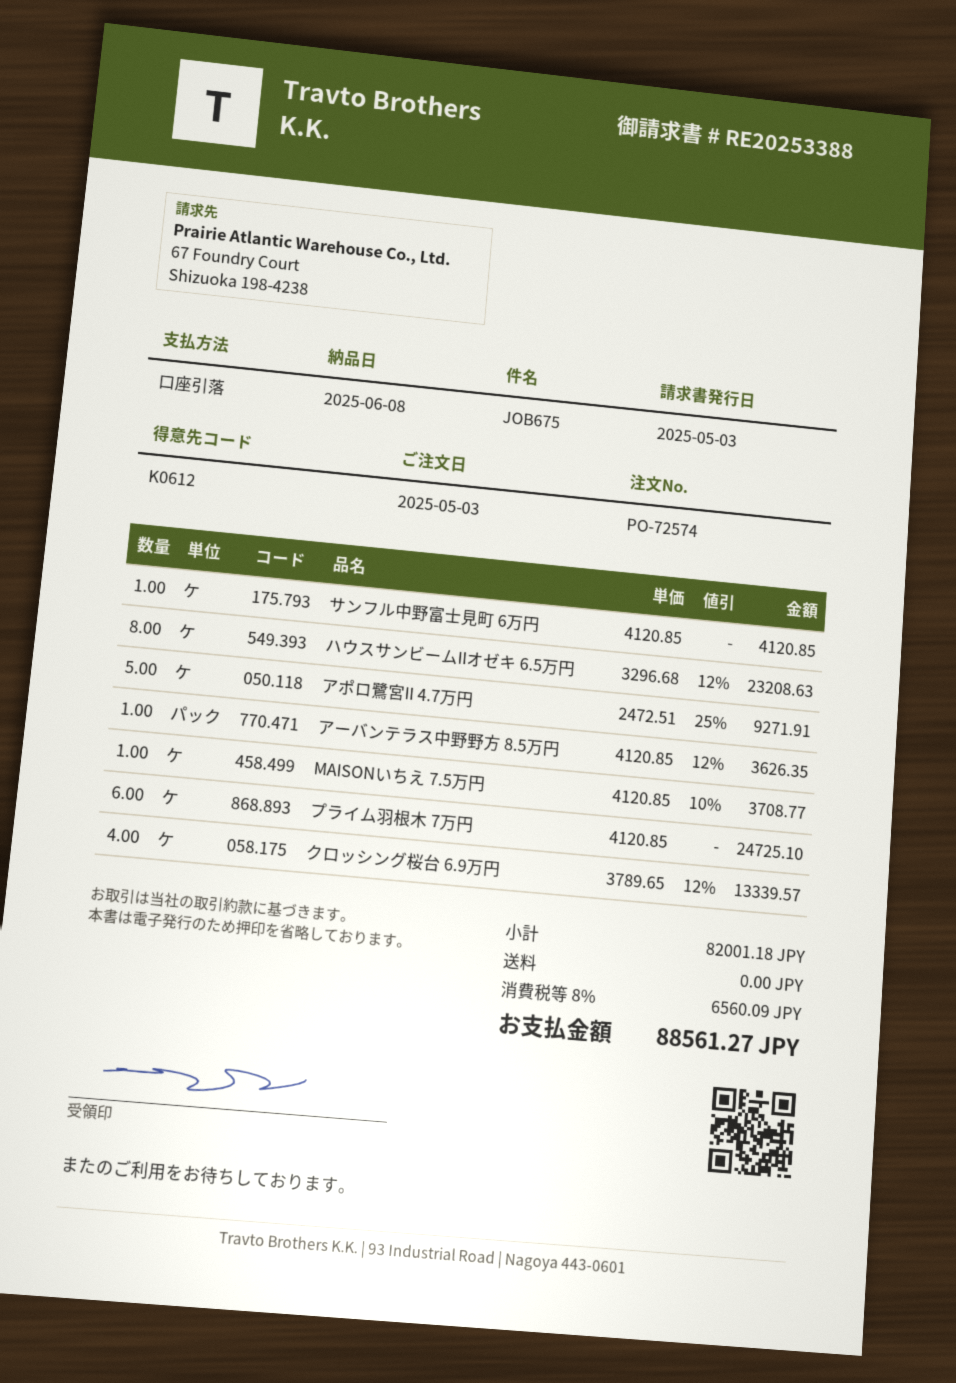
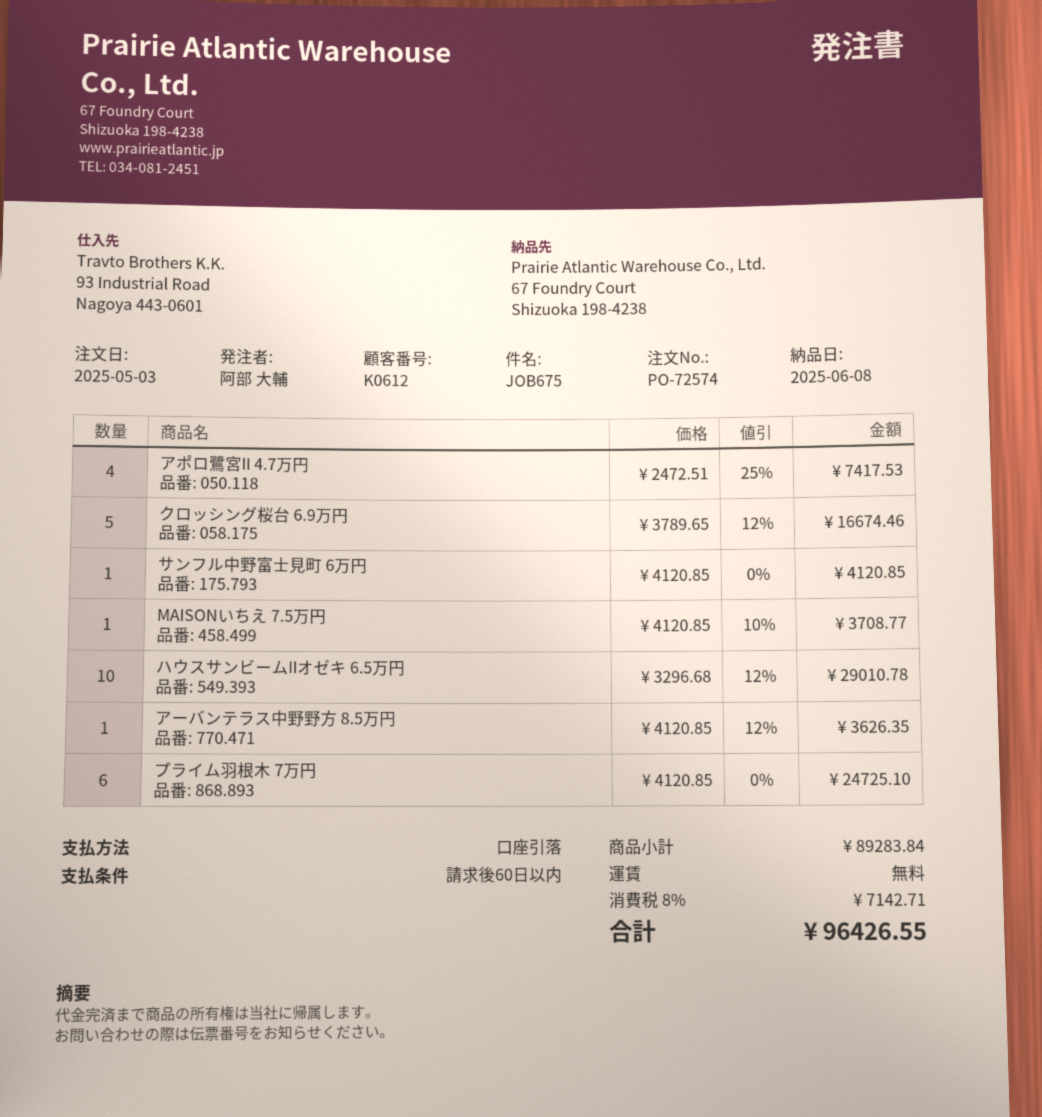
ハウスサンビームIIオゼキ 6.5万円: 8 x 3296.68 - 12% = 23208.63 -> 10 x 3296.68 - 12% = 29010.78
アポロ鷺宮II 4.7万円: 5 x 2472.51 - 25% = 9271.91 -> 4 x 2472.51 - 25% = 7417.53
クロッシング桜台 6.9万円: 4 x 3789.65 - 12% = 13339.57 -> 5 x 3789.65 - 12% = 16674.46
subtotal: 82001.18 -> 89283.84
tax: 8% = 6560.09 -> 8% = 7142.71
total: 88561.27 -> 96426.55

